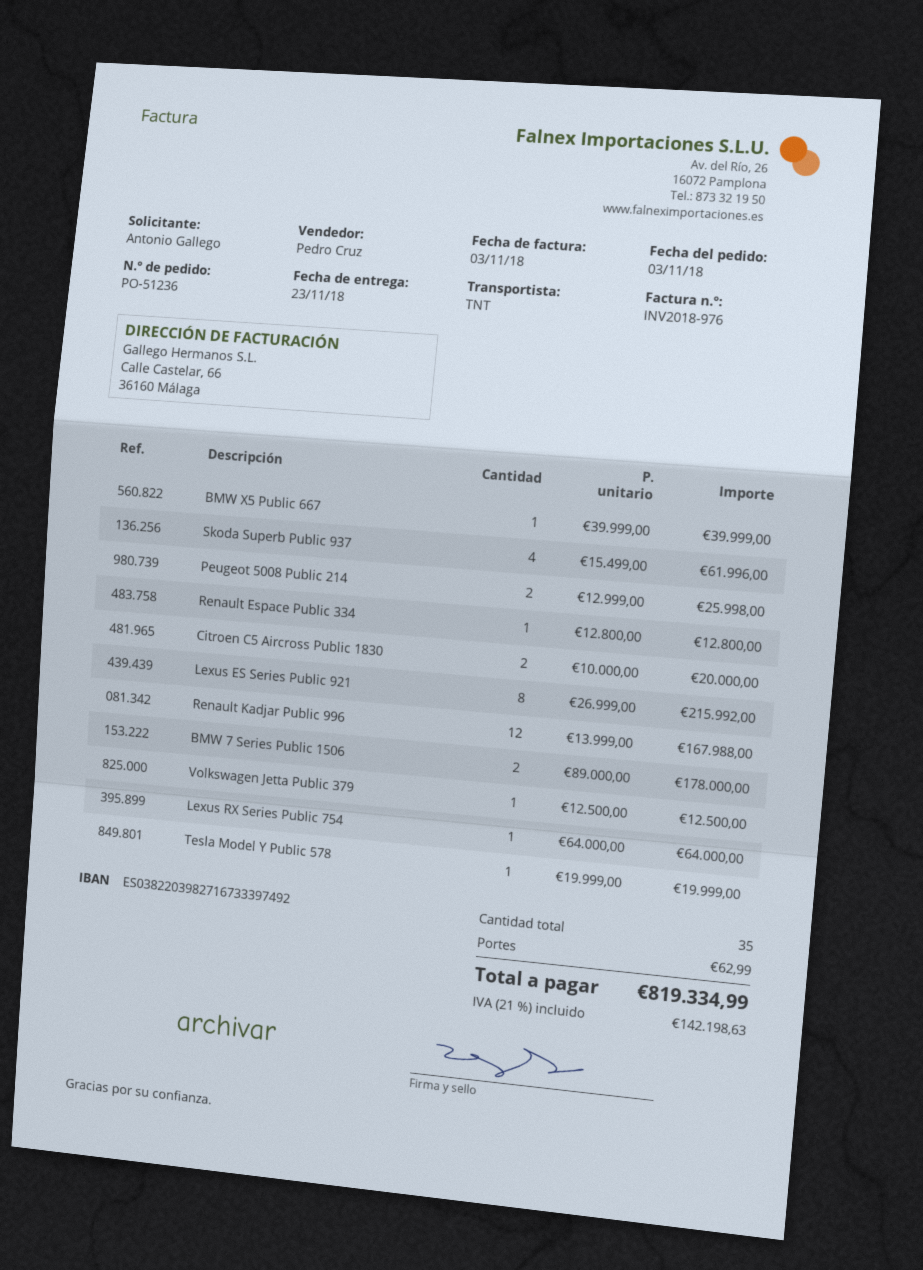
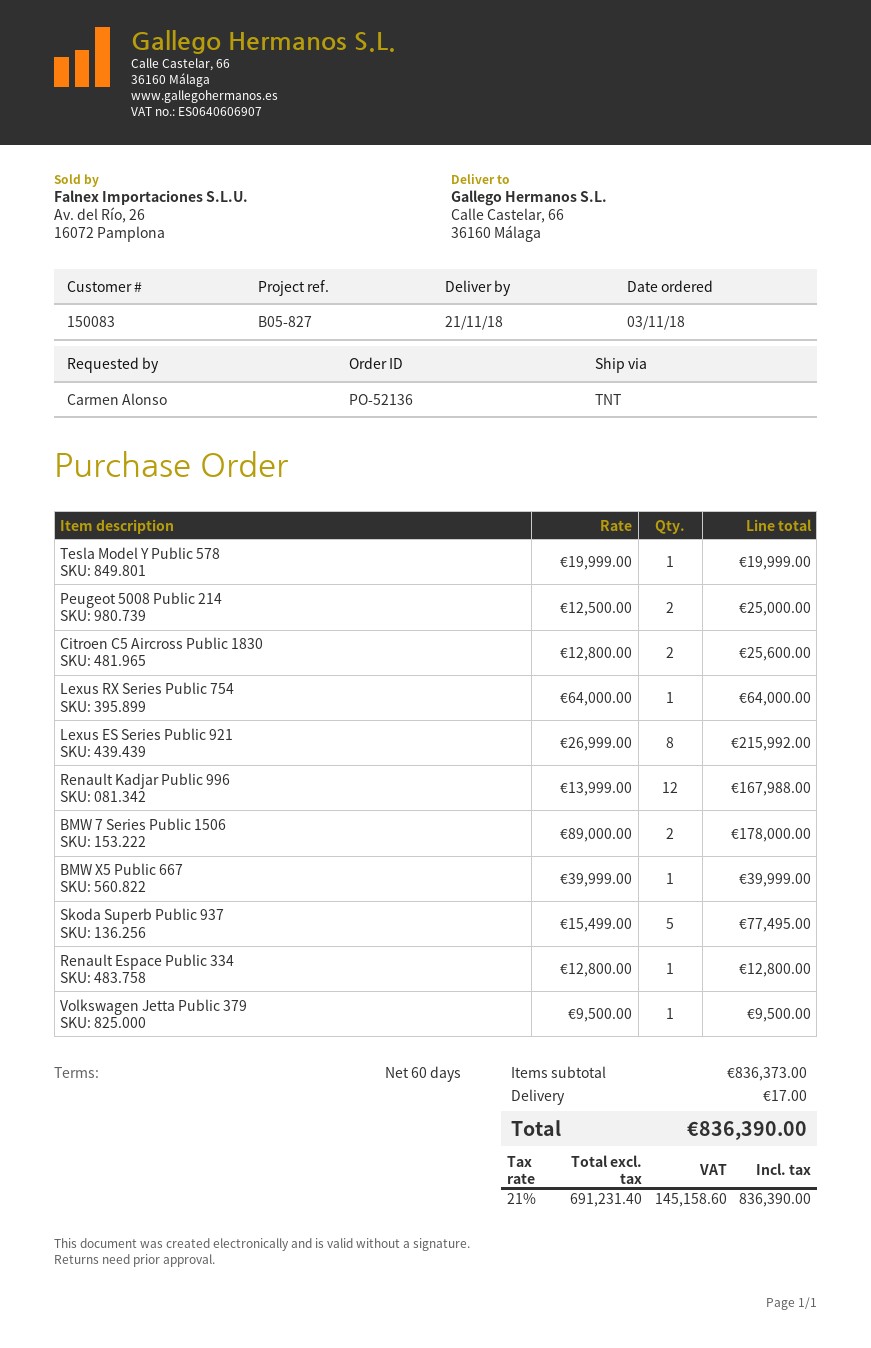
order number: PO-51236 -> PO-52136
delivery date: 2018-11-23 -> 2018-11-21
ordered by: Antonio Gallego -> Carmen Alonso
Skoda Superb Public 937: 4 x 15499.00 = 61996.00 -> 5 x 15499.00 = 77495.00
Peugeot 5008 Public 214: 2 x 12999.00 = 25998.00 -> 2 x 12500.00 = 25000.00
Citroen C5 Aircross Public 1830: 2 x 10000.00 = 20000.00 -> 2 x 12800.00 = 25600.00
Volkswagen Jetta Public 379: 1 x 12500.00 = 12500.00 -> 1 x 9500.00 = 9500.00
shipping: 62.99 -> 17.00
tax: 21% = 142198.63 -> 21% = 145158.60
total: 819334.99 -> 836390.00

